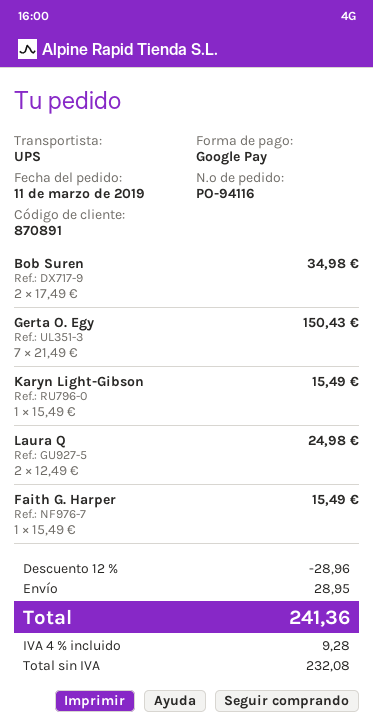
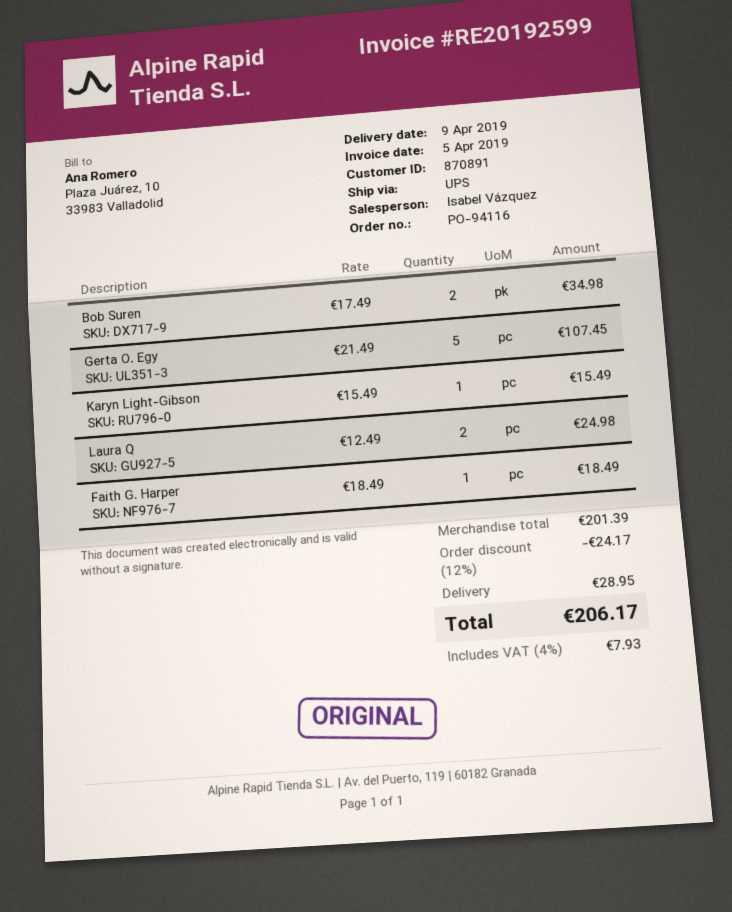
Gerta O. Egy: 7 x 21.49 = 150.43 -> 5 x 21.49 = 107.45
Faith G. Harper: 1 x 15.49 = 15.49 -> 1 x 18.49 = 18.49
discount: 12% = 28.96 -> 12% = 24.17
tax: 4% = 9.28 -> 4% = 7.93
total: 241.36 -> 206.17

